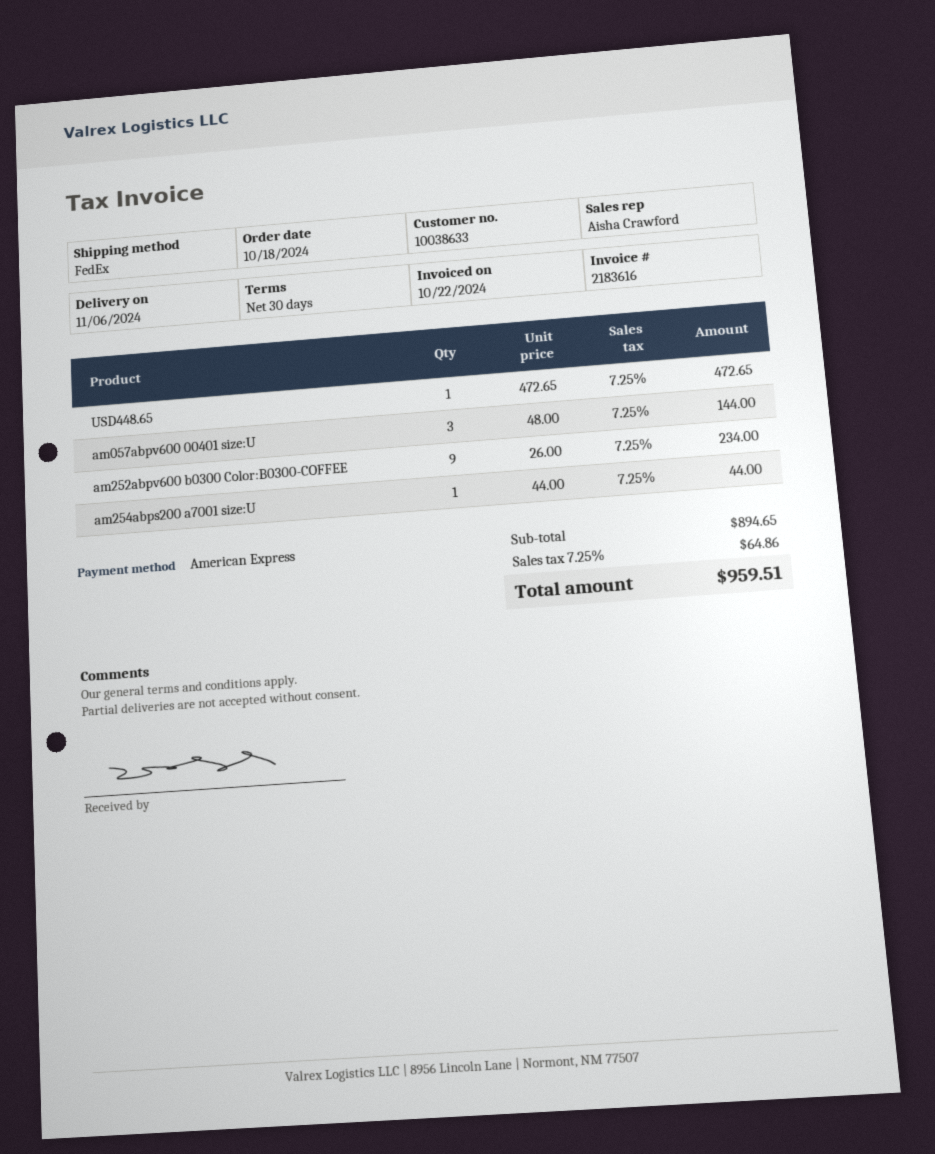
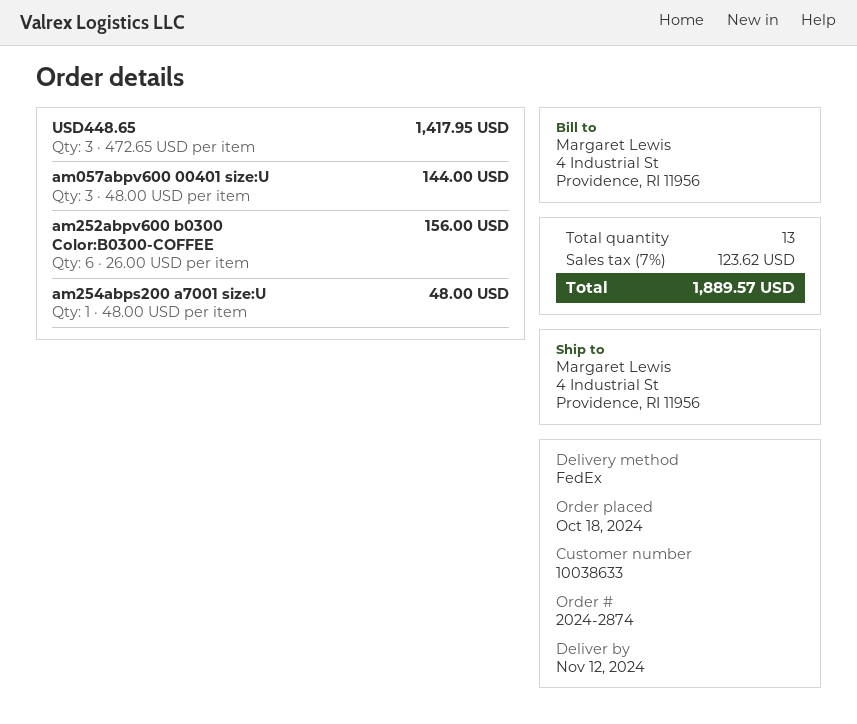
delivery date: 2024-11-06 -> 2024-11-12
USD448.65: 1 x 472.65 = 472.65 -> 3 x 472.65 = 1417.95
am252abpv600 b0300 Color:B0300-COFFEE: 9 x 26.00 = 234.00 -> 6 x 26.00 = 156.00
am254abps200 a7001 size:U: 1 x 44.00 = 44.00 -> 1 x 48.00 = 48.00
tax: 7.25% = 64.86 -> 7% = 123.62
total: 959.51 -> 1889.57

